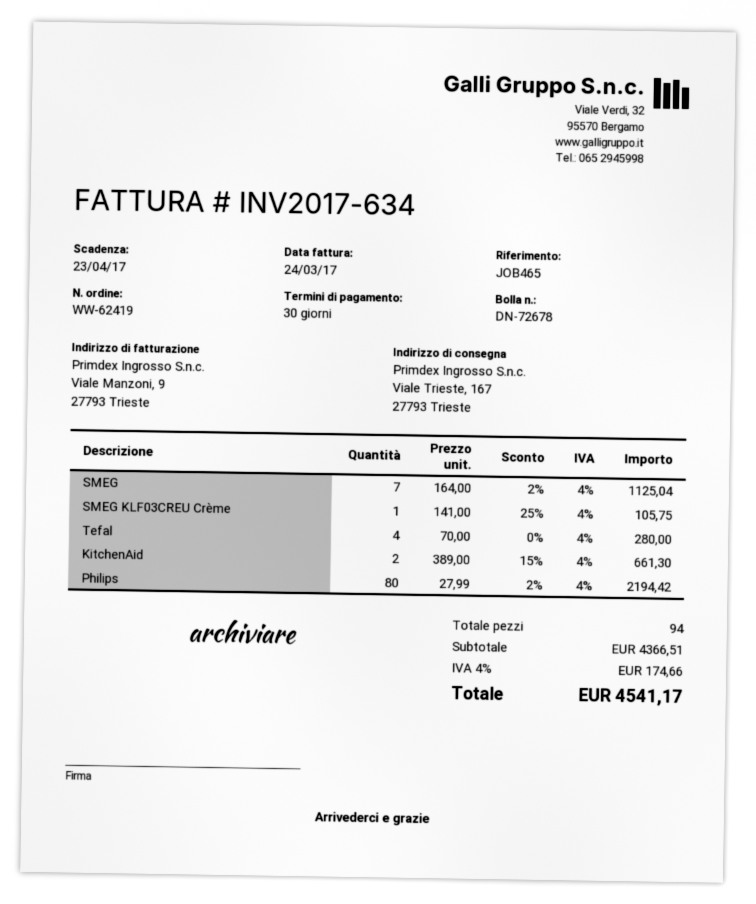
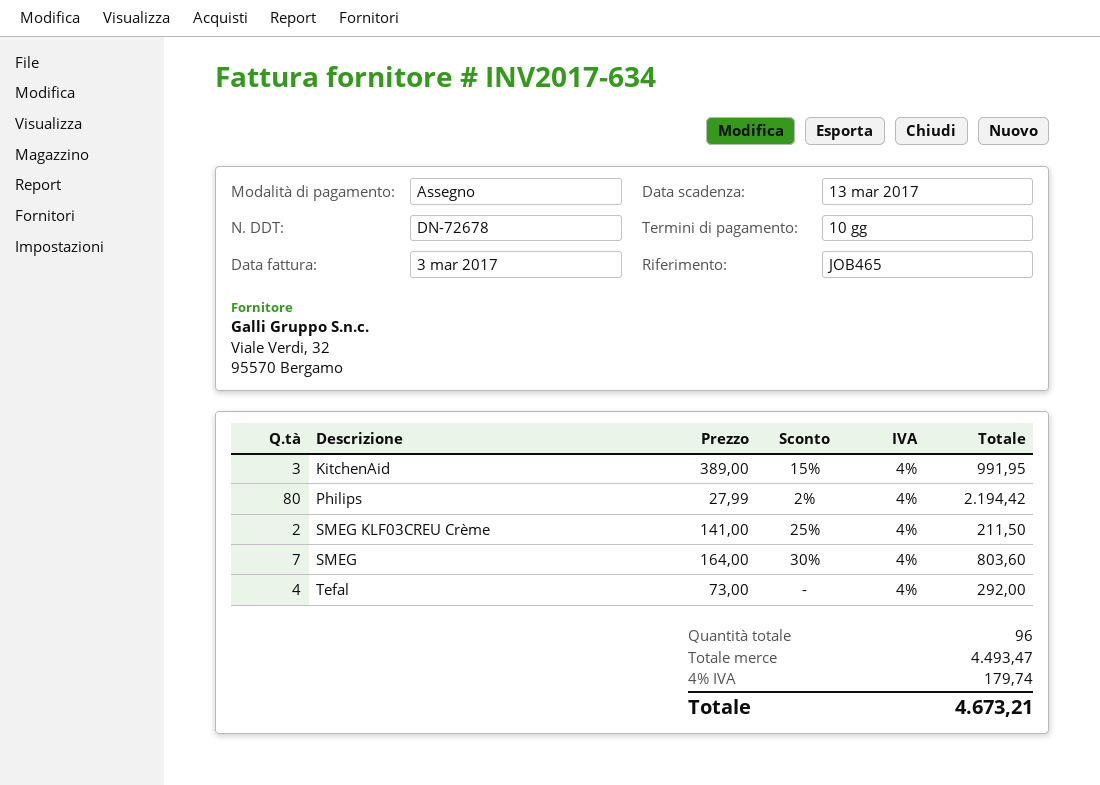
invoice date: 2017-03-24 -> 2017-03-03
payment terms: 30 days -> 10 days
due date: 2017-04-23 -> 2017-03-13
SMEG: 7 x 164.00 - 2% = 1125.04 -> 7 x 164.00 - 30% = 803.60
SMEG KLF03CREU Crème: 1 x 141.00 - 25% = 105.75 -> 2 x 141.00 - 25% = 211.50
Tefal: 4 x 70.00 = 280.00 -> 4 x 73.00 = 292.00
KitchenAid: 2 x 389.00 - 15% = 661.30 -> 3 x 389.00 - 15% = 991.95
total quantity: 94 -> 96
subtotal: 4366.51 -> 4493.47
tax: 4% = 174.66 -> 4% = 179.74
total: 4541.17 -> 4673.21

